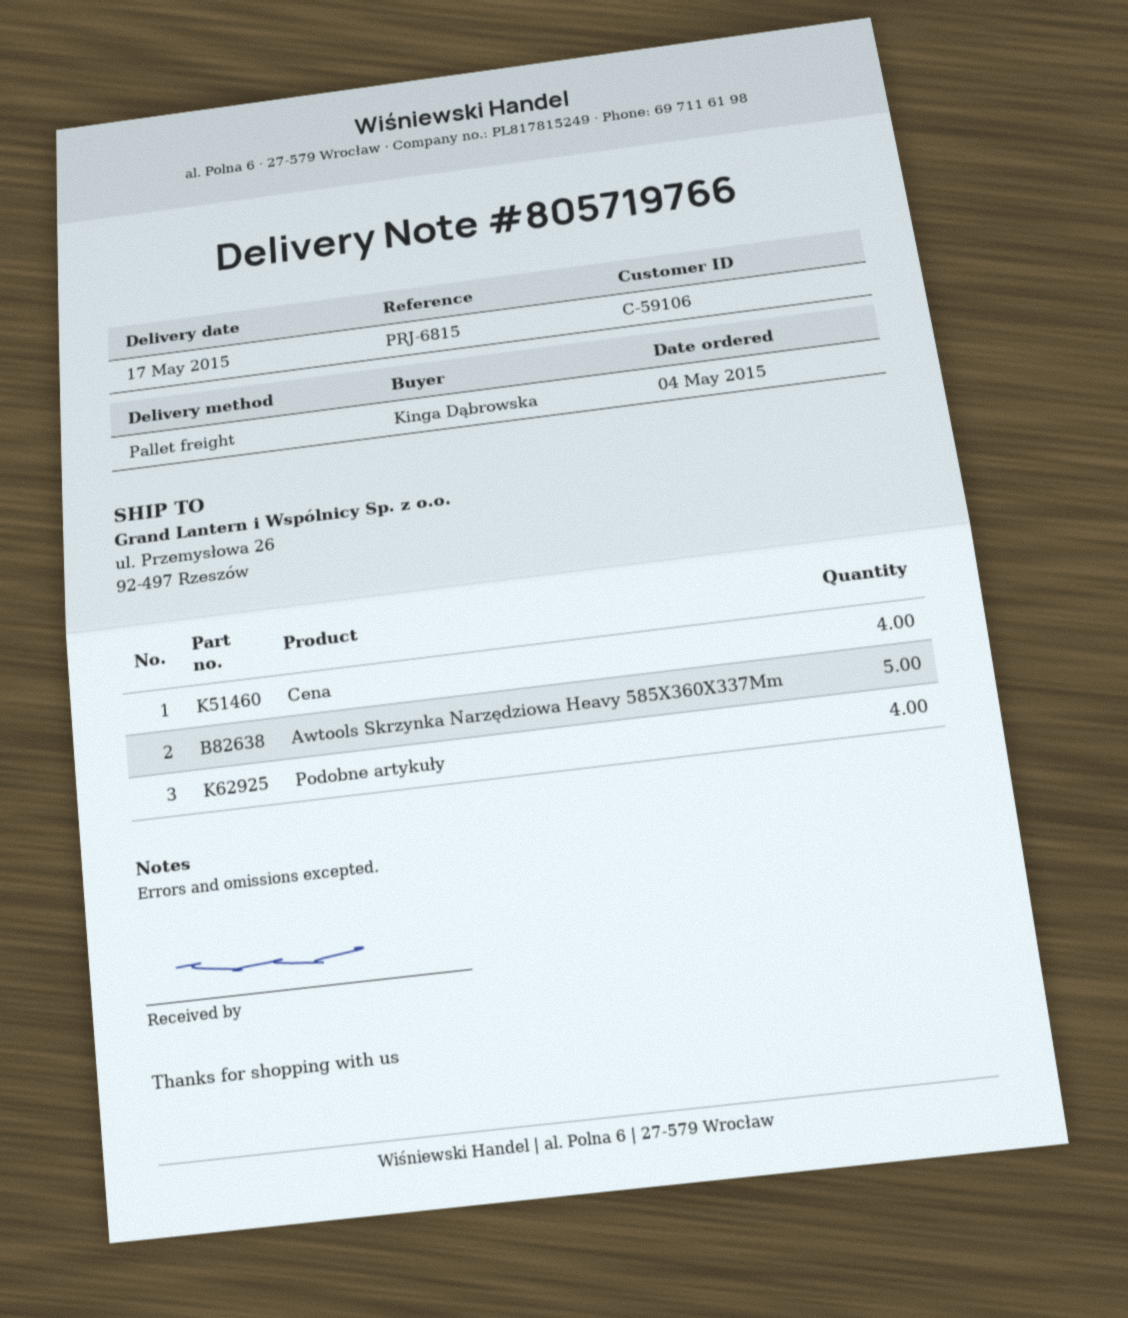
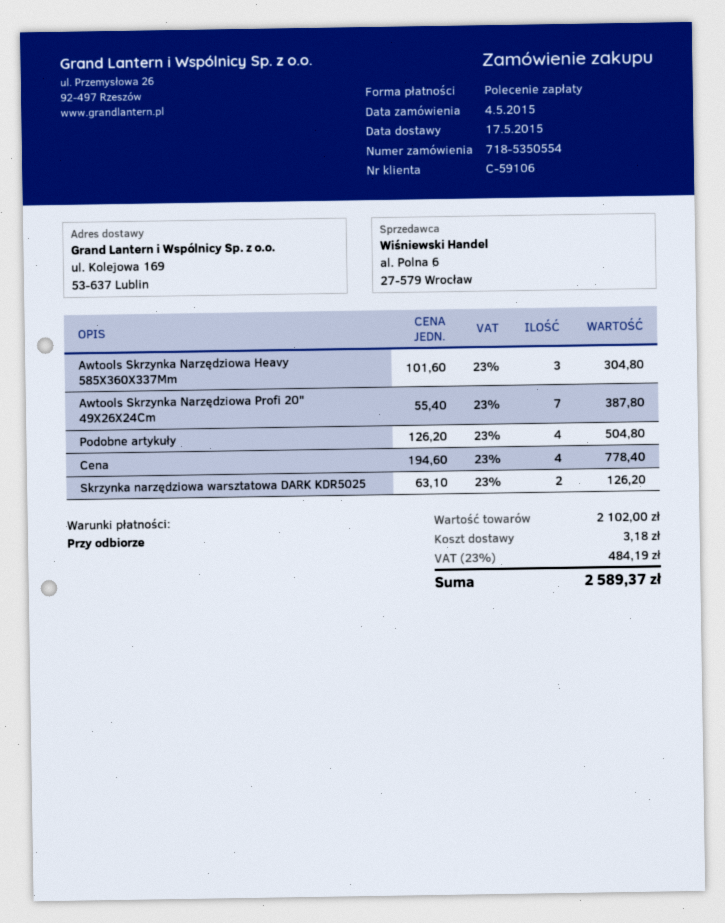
ship to: ul. Przemysłowa 26, 92-497 Rzeszów -> ul. Kolejowa 169, 53-637 Lublin
Awtools Skrzynka Narzędziowa Heavy 585X360X337Mm: 5 -> 3
Awtools Skrzynka Narzędziowa Profi 20" 49X26X24Cm: none -> 7
Skrzynka narzędziowa warsztatowa DARK KDR5025: none -> 2

